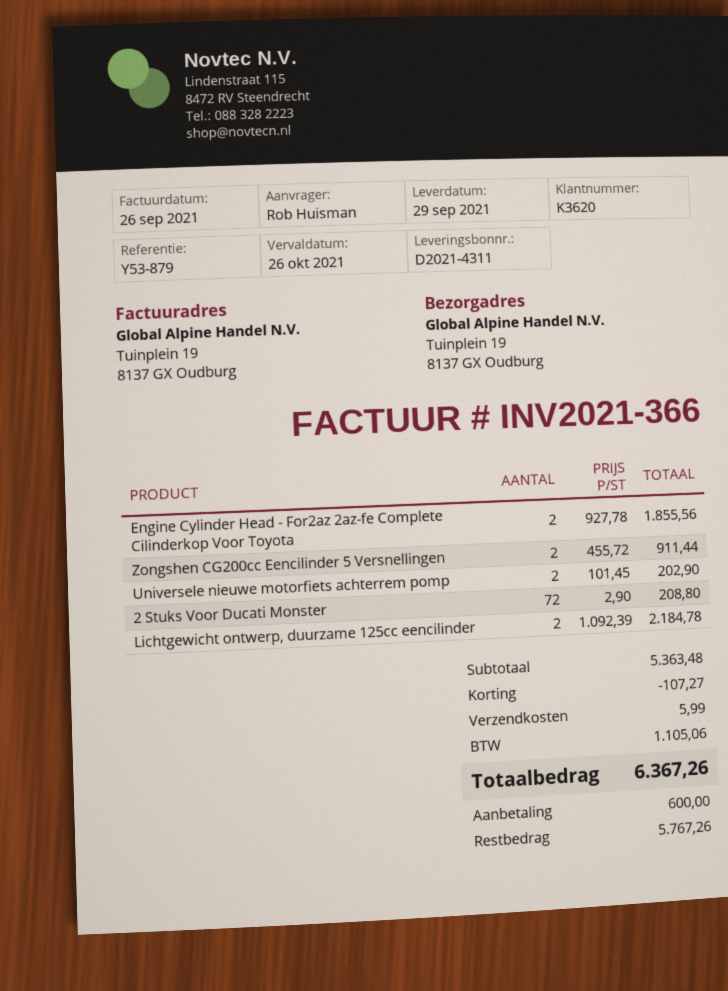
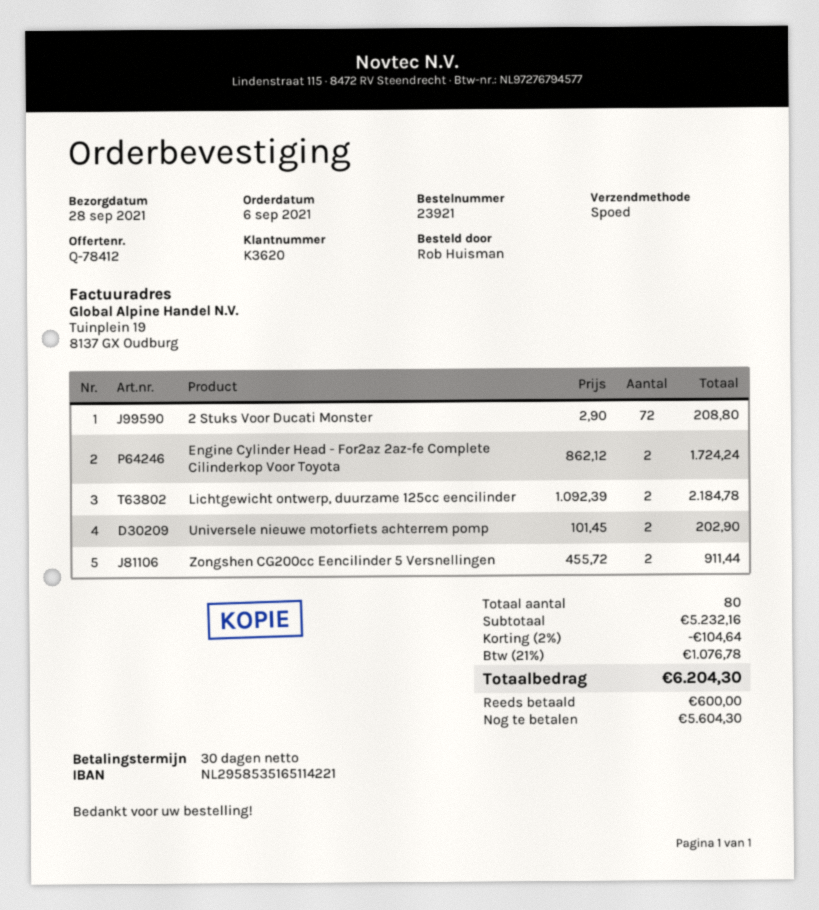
delivery date: 2021-09-29 -> 2021-09-28
Engine Cylinder Head - For2az 2az-fe Complete Cilinderkop Voor Toyota: 2 x 927.78 = 1855.56 -> 2 x 862.12 = 1724.24
subtotal: 5363.48 -> 5232.16
discount: 107.27 -> 104.64
shipping: 5.99 -> none
tax: 1105.06 -> 1076.78
total: 6367.26 -> 6204.30
balance: 5767.26 -> 5604.30

